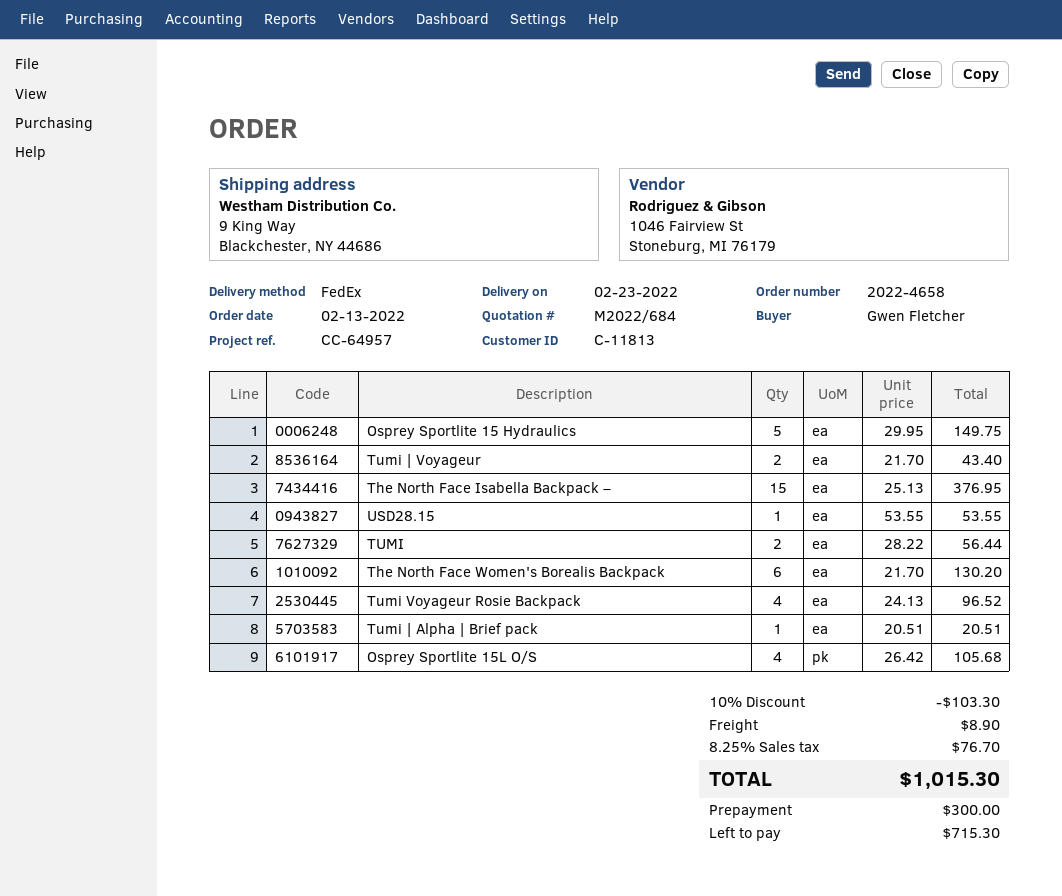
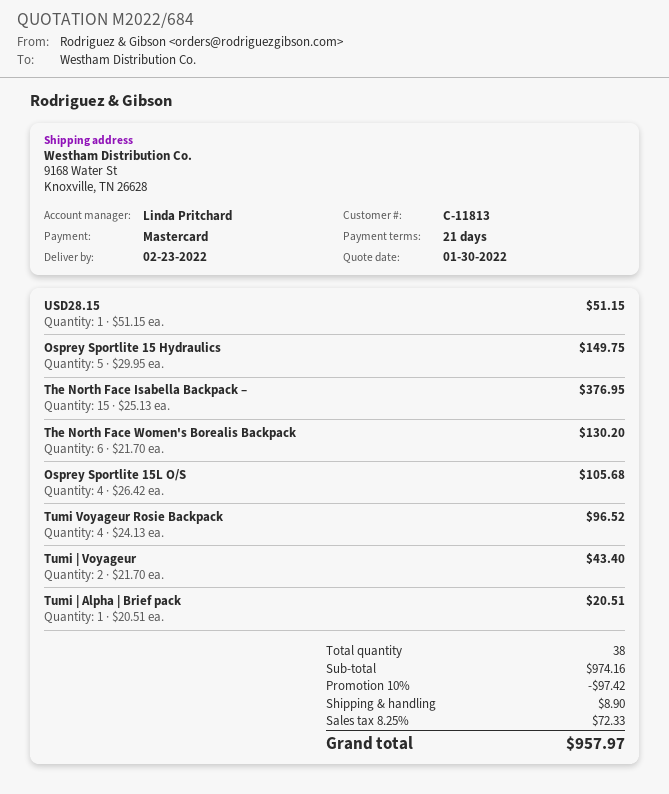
ship to: 9 King Way, Blackchester, NY 44686 -> 9168 Water St, Knoxville, TN 26628
USD28.15: 1 x 53.55 = 53.55 -> 1 x 51.15 = 51.15
TUMI: 2 x 28.22 = 56.44 -> none
discount: 10% = 103.30 -> 10% = 97.42
tax: 8.25% = 76.70 -> 8.25% = 72.33
total: 1015.30 -> 957.97

